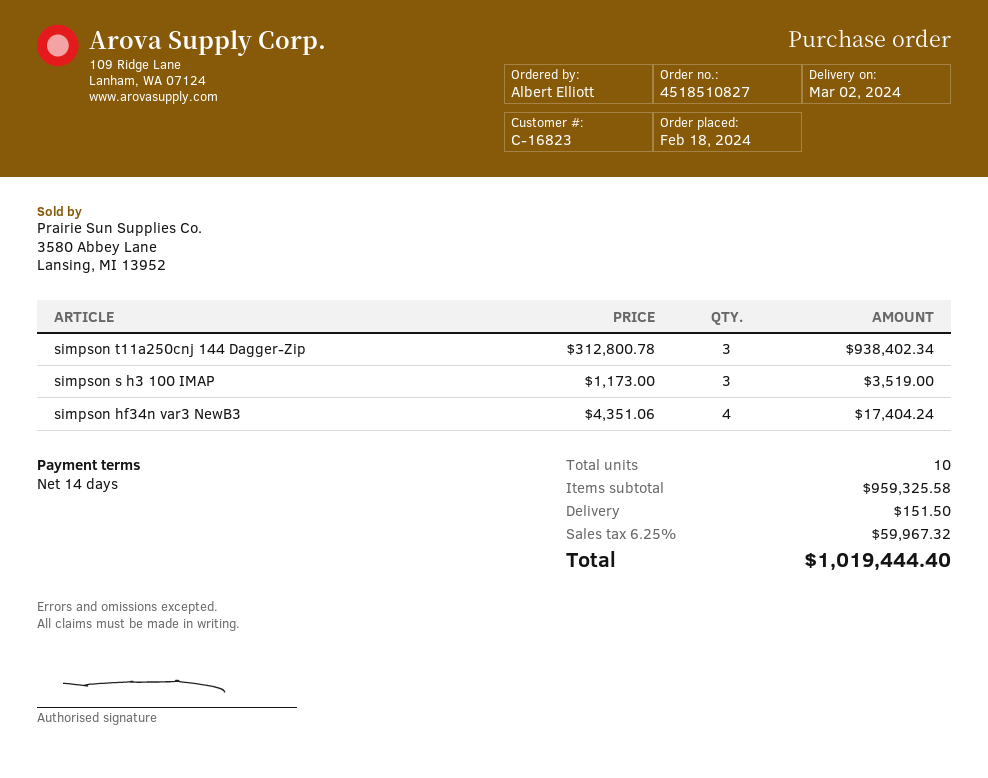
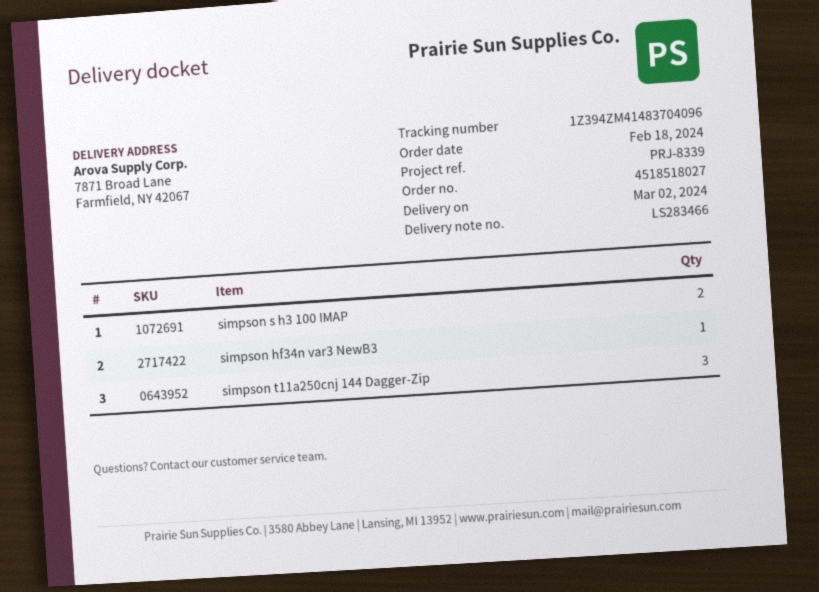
order number: 4518510827 -> 4518518027
simpson s h3 100 IMAP: 3 -> 2
simpson hf34n var3 NewB3: 4 -> 1

